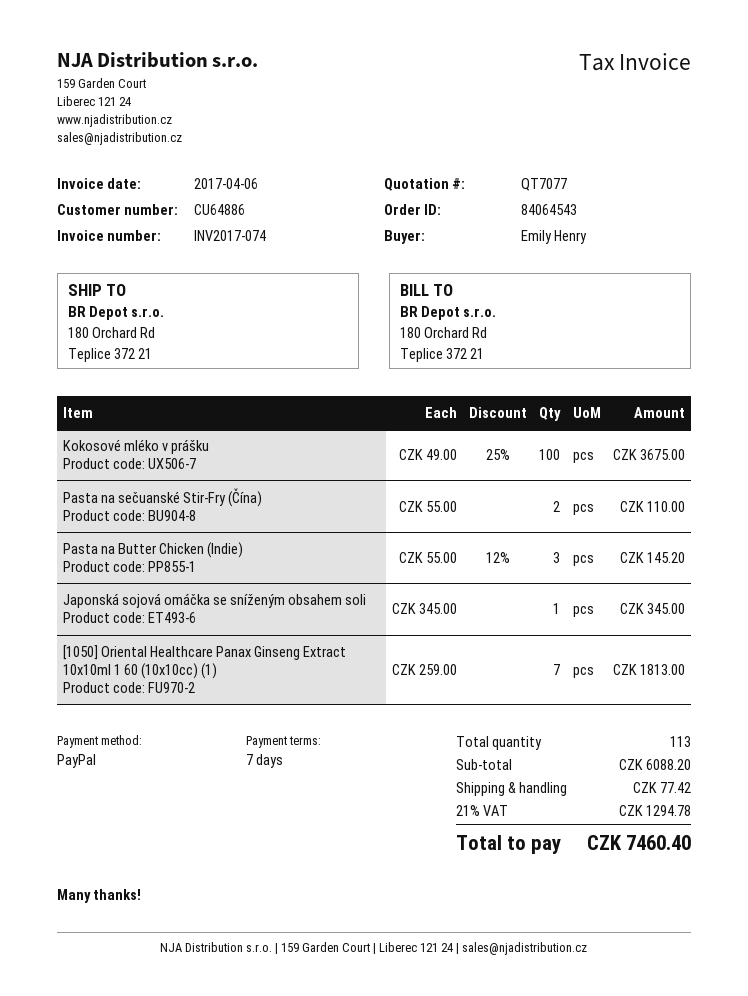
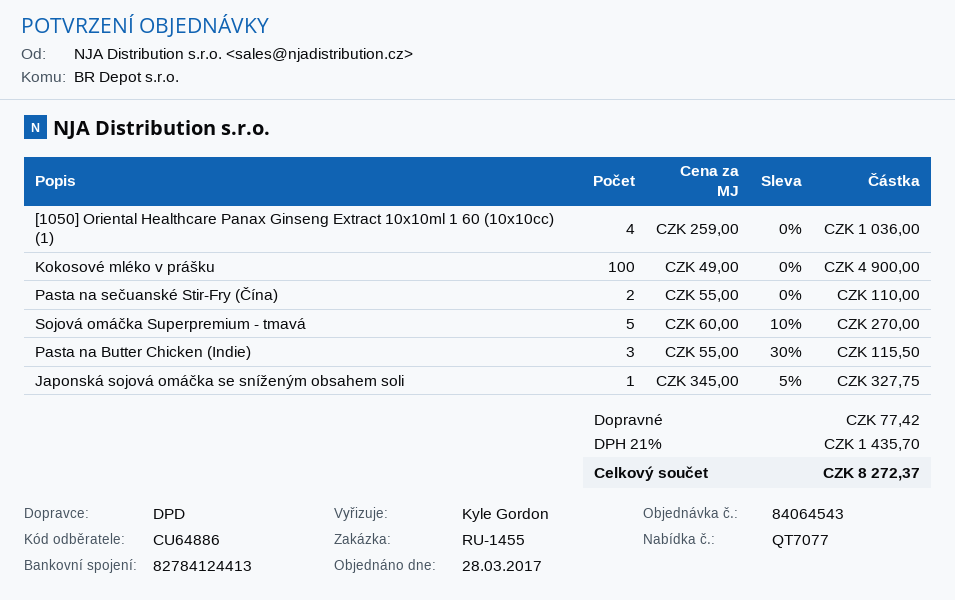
Kokosové mléko v prášku: 100 x 49.00 - 25% = 3675.00 -> 100 x 49.00 = 4900.00
Pasta na Butter Chicken (Indie): 3 x 55.00 - 12% = 145.20 -> 3 x 55.00 - 30% = 115.50
Japonská sojová omáčka se sníženým obsahem soli: 1 x 345.00 = 345.00 -> 1 x 345.00 - 5% = 327.75
[1050] Oriental Healthcare Panax Ginseng Extract 10x10ml 1 60 (10x10cc) (1): 7 x 259.00 = 1813.00 -> 4 x 259.00 = 1036.00
Sojová omáčka Superpremium - tmavá: none -> 5 x 60.00 - 10% = 270.00
tax: 21% = 1294.78 -> 21% = 1435.70
total: 7460.40 -> 8272.37

